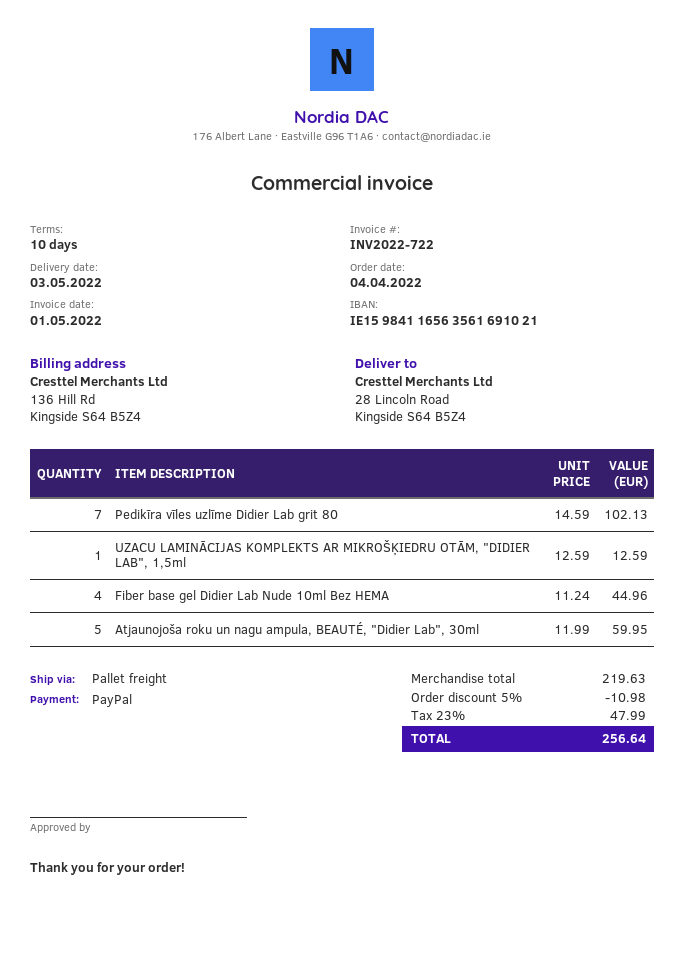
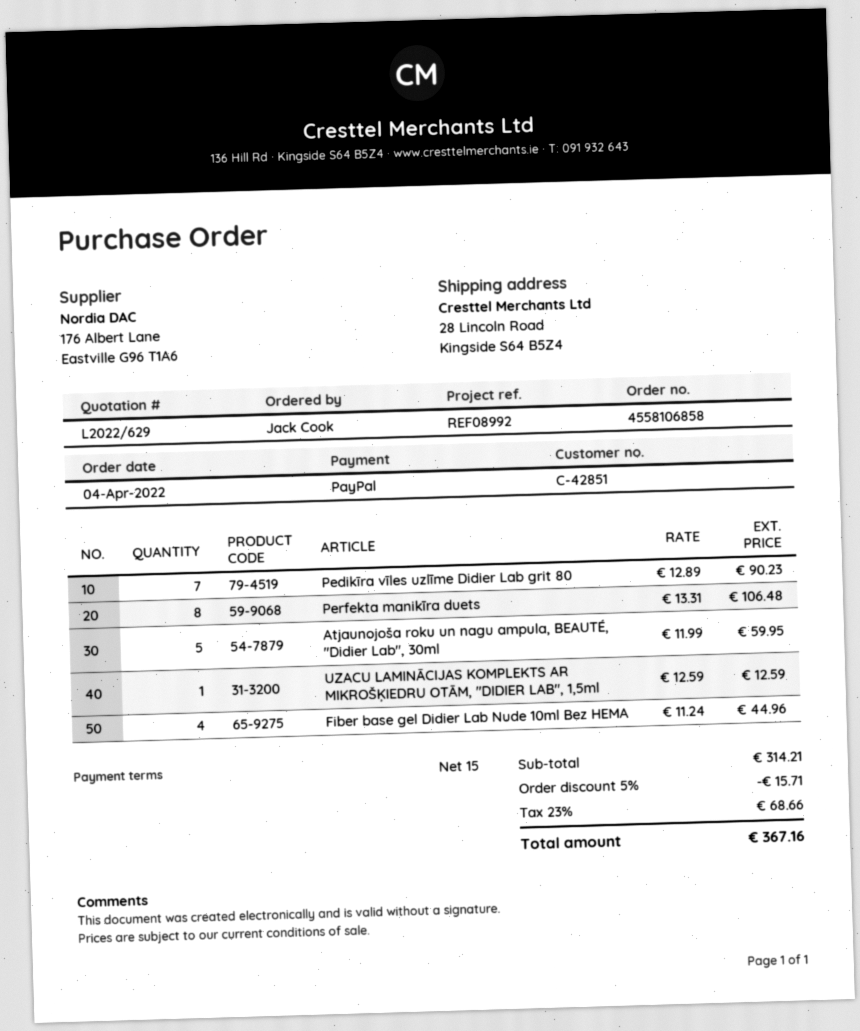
payment terms: 10 days -> 15 days
Pedikīra vīles uzlīme Didier Lab grit 80: 7 x 14.59 = 102.13 -> 7 x 12.89 = 90.23
Perfekta manikīra duets: none -> 8 x 13.31 = 106.48
subtotal: 219.63 -> 314.21
discount: 5% = 10.98 -> 5% = 15.71
tax: 23% = 47.99 -> 23% = 68.66
total: 256.64 -> 367.16

